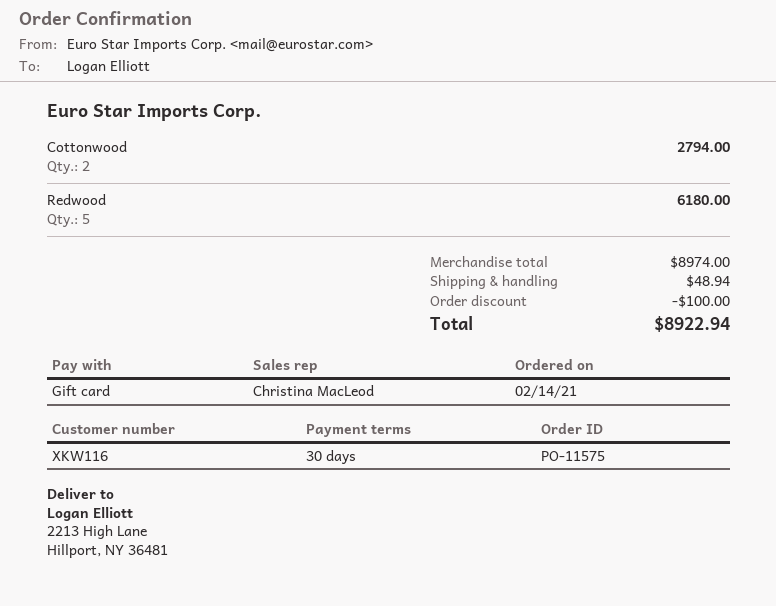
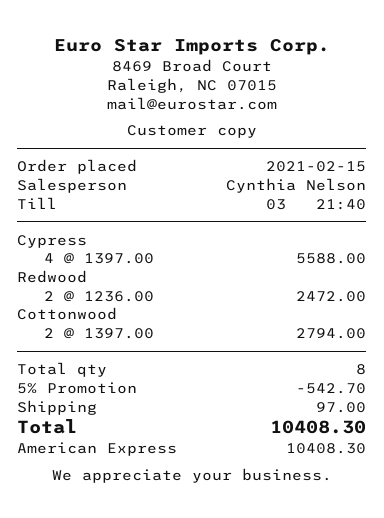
order date: 2021-02-14 -> 2021-02-15
sales rep: Christina MacLeod -> Cynthia Nelson
payment method: gift card -> American Express
Redwood: 5 for 6180.00 -> 2 for 2472.00
Cypress: none -> 4 for 5588.00
discount: 100.00 -> 542.70
shipping: 48.94 -> 97.00
total: 8922.94 -> 10408.30

